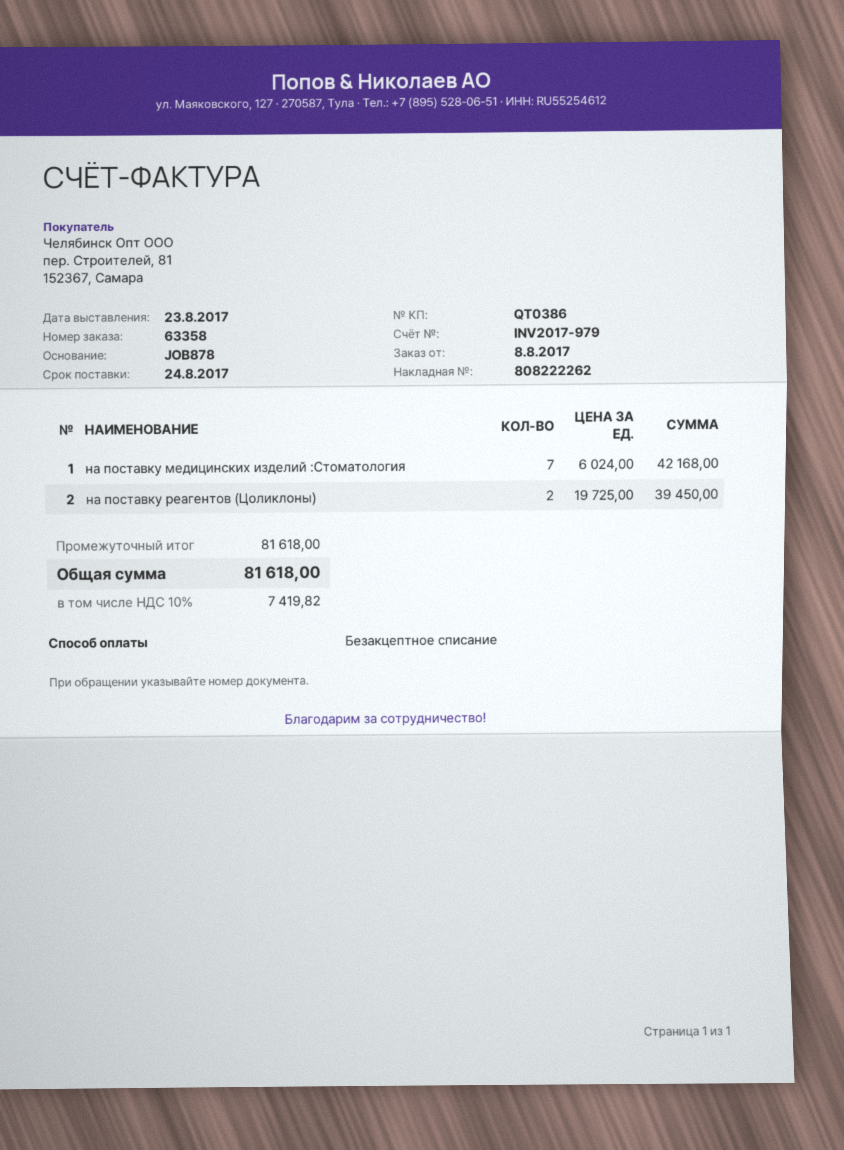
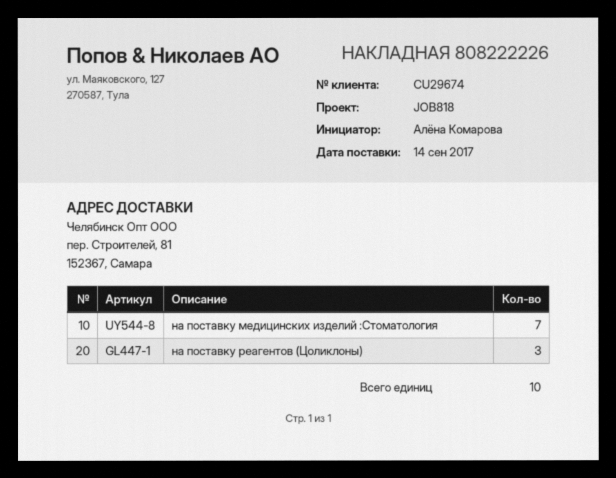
delivery note number: 808222262 -> 808222226
delivery date: 2017-08-24 -> 2017-09-14
reference: JOB878 -> JOB818
на поставку реагентов (Цоликлоны): 2 -> 3

